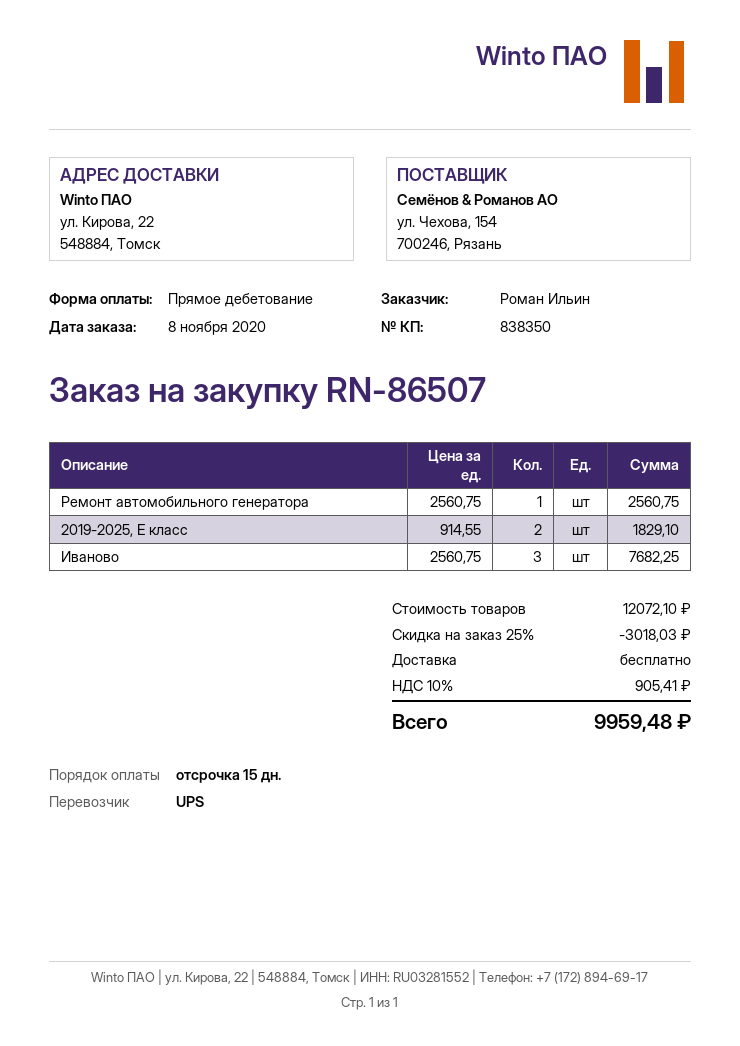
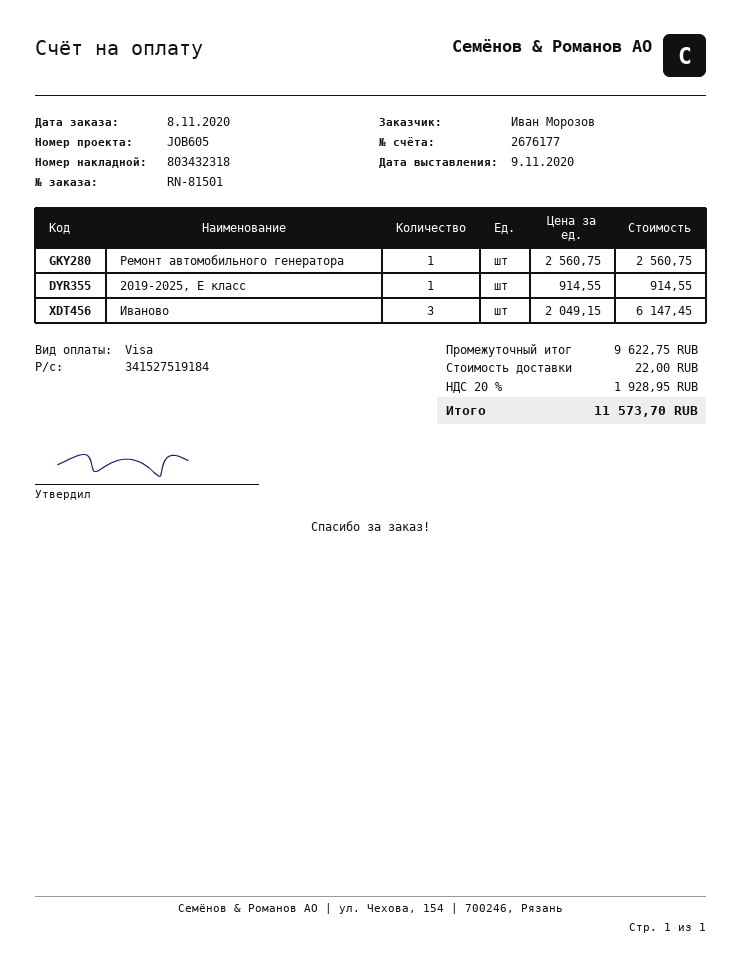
order number: RN-86507 -> RN-81501
ordered by: Роман Ильин -> Иван Морозов
payment method: direct debit -> Visa
2019-2025, E класс: 2 x 914.55 = 1829.10 -> 1 x 914.55 = 914.55
Иваново: 3 x 2560.75 = 7682.25 -> 3 x 2049.15 = 6147.45
subtotal: 12072.10 -> 9622.75
discount: 25% = 3018.03 -> none
shipping: 0.00 -> 22.00
tax: 10% = 905.41 -> 20% = 1928.95
total: 9959.48 -> 11573.70

